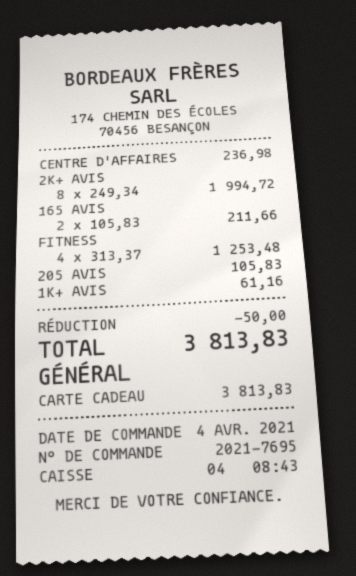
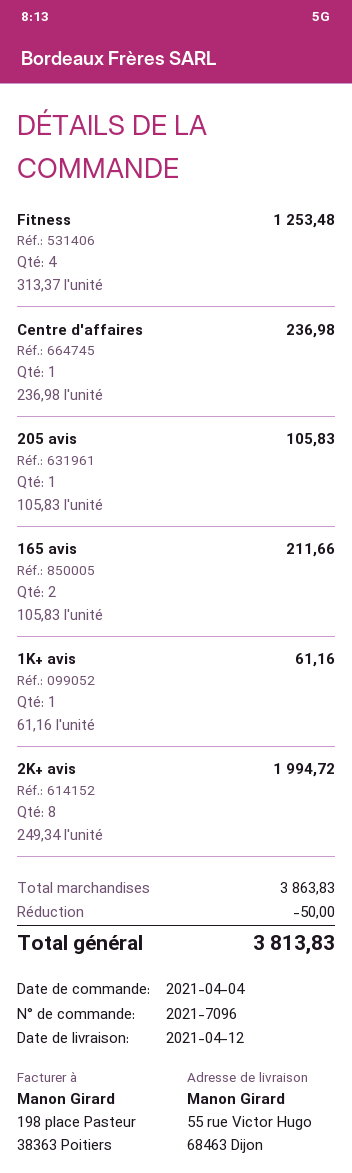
order number: 2021-7695 -> 2021-7096

